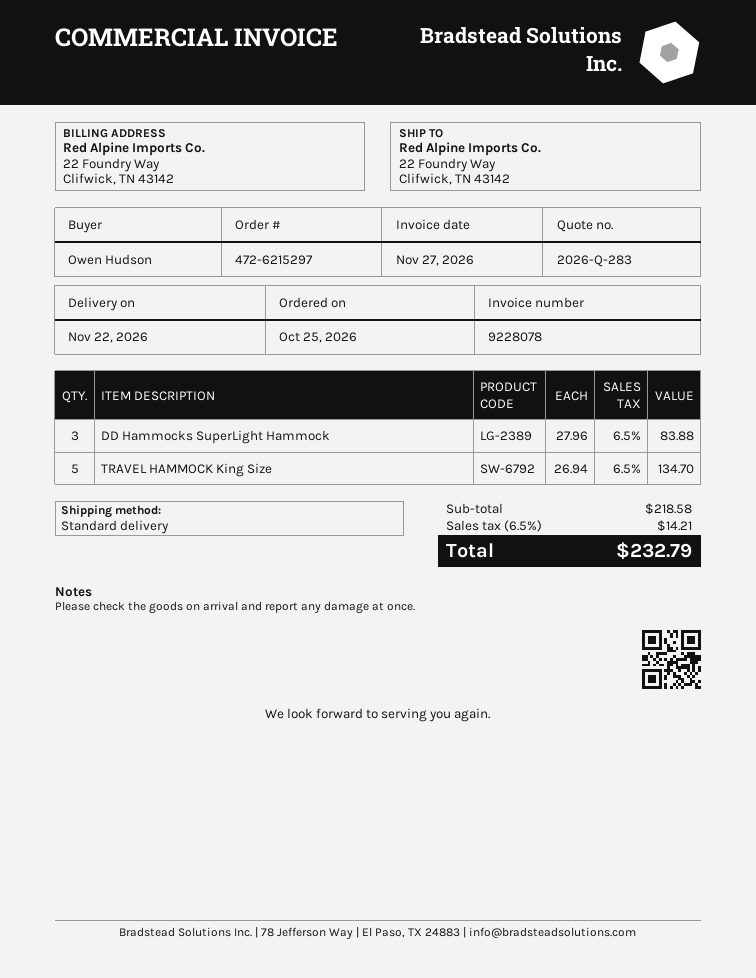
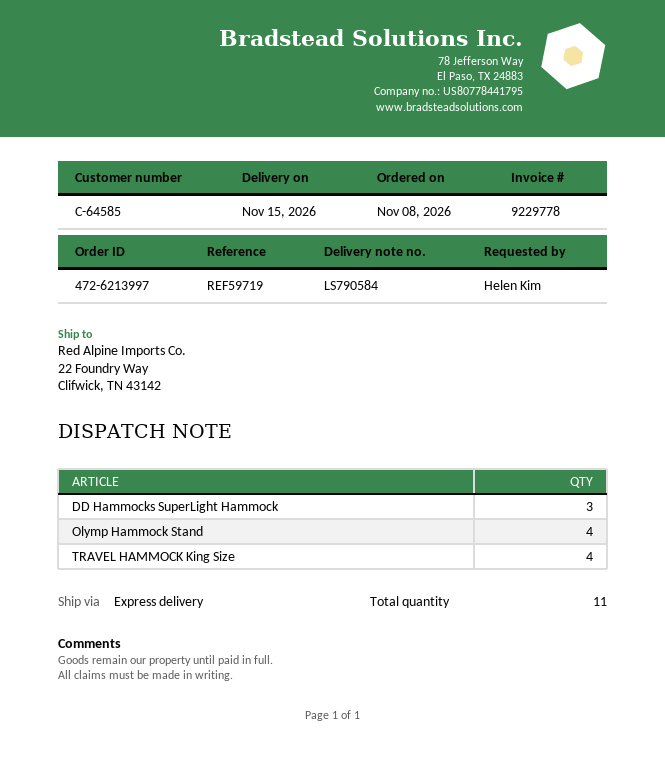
order number: 472-6215297 -> 472-6213997
order date: 2026-10-25 -> 2026-11-08
delivery date: 2026-11-22 -> 2026-11-15
invoice number: 9228078 -> 9229778
ordered by: Owen Hudson -> Helen Kim
shipping method: standard -> express
TRAVEL HAMMOCK King Size: 5 -> 4
Olymp Hammock Stand: none -> 4

